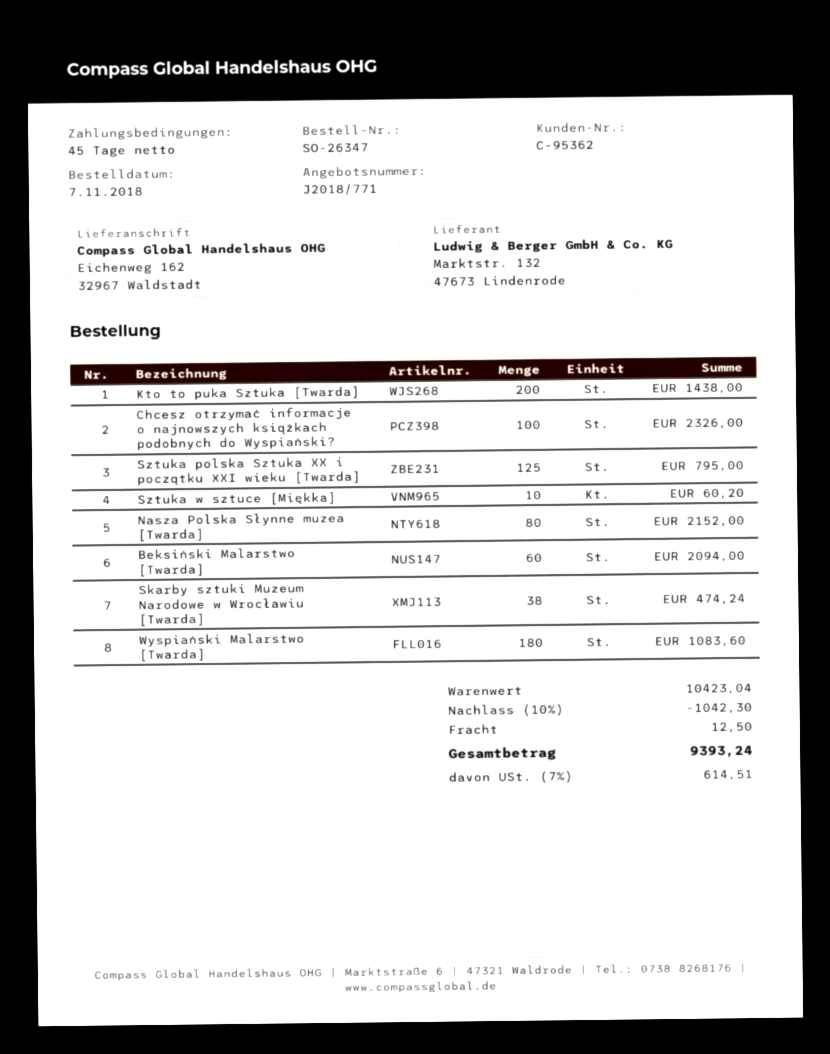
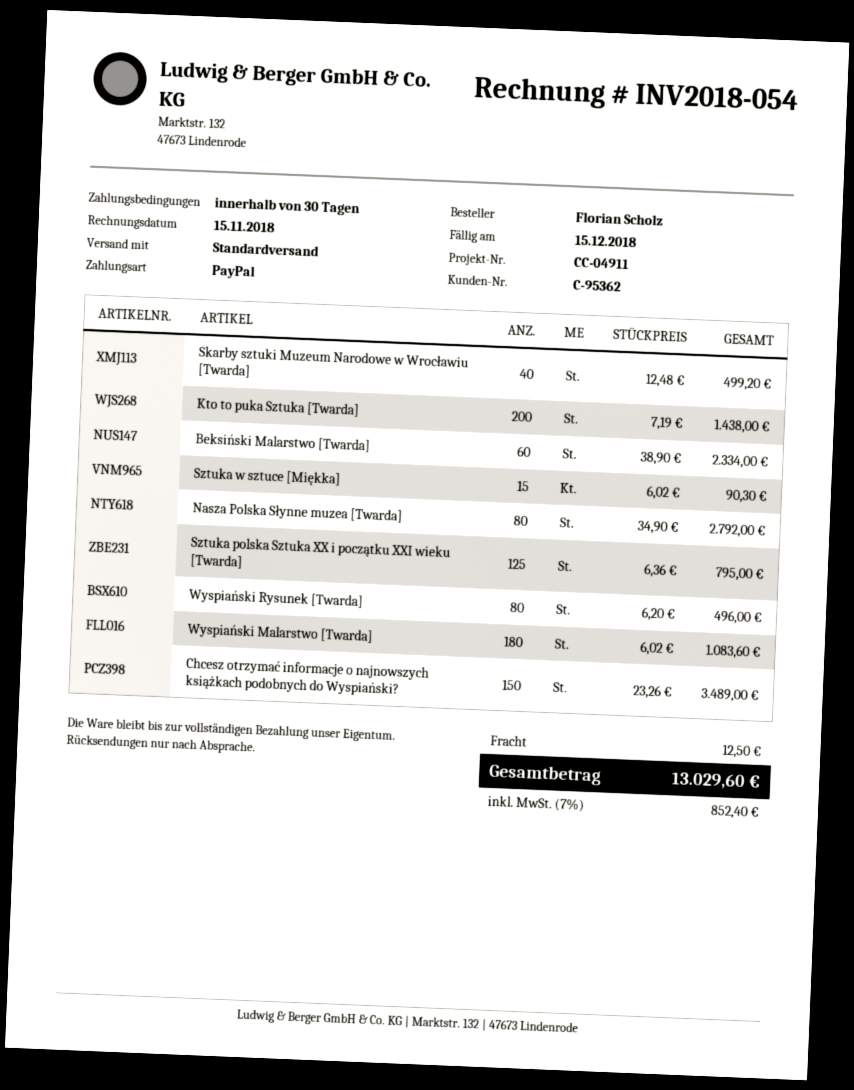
payment terms: 45 days -> 30 days
Chcesz otrzymać informacje o najnowszych książkach podobnych do Wyspiański?: 100 for 2326.00 -> 150 for 3489.00
Sztuka w sztuce [Miękka]: 10 for 60.20 -> 15 for 90.30
Nasza Polska Słynne muzea [Twarda]: 80 for 2152.00 -> 80 for 2792.00
Beksiński Malarstwo [Twarda]: 60 for 2094.00 -> 60 for 2334.00
Skarby sztuki Muzeum Narodowe w Wrocławiu [Twarda]: 38 for 474.24 -> 40 for 499.20
Wyspiański Rysunek [Twarda]: none -> 80 for 496.00
discount: 10% = 1042.30 -> none
tax: 7% = 614.51 -> 7% = 852.40
total: 9393.24 -> 13029.60

